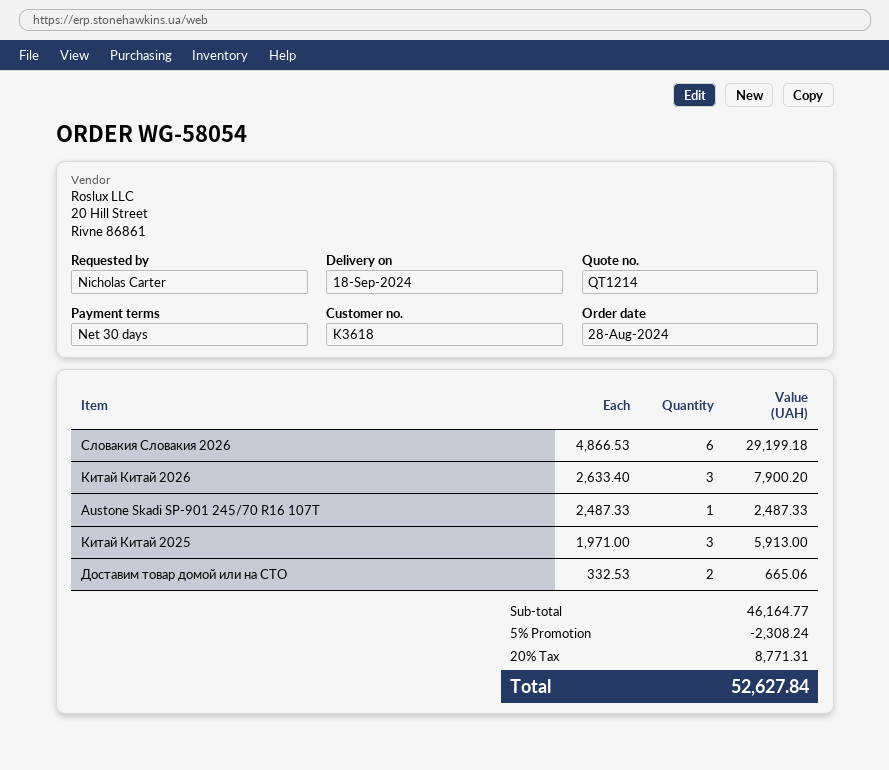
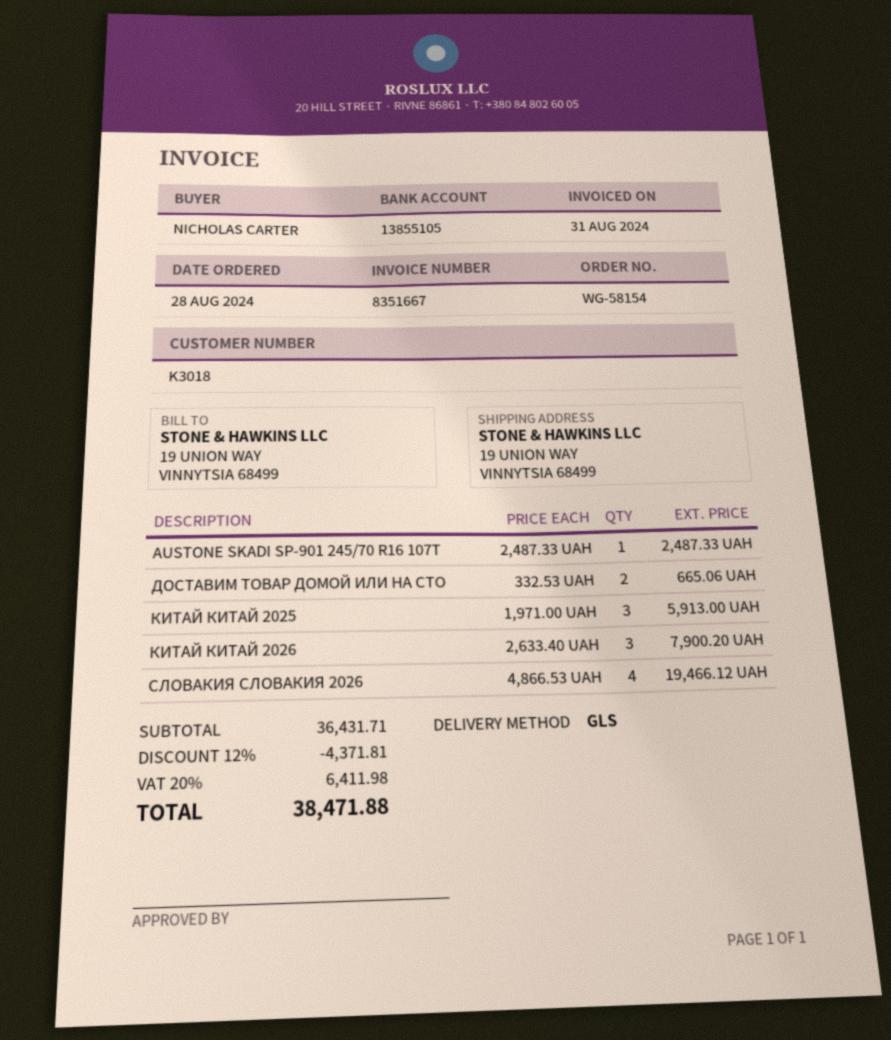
order number: WG-58054 -> WG-58154
customer number: K3618 -> K3018
Словакия Словакия 2026: 6 x 4866.53 = 29199.18 -> 4 x 4866.53 = 19466.12
subtotal: 46164.77 -> 36431.71
discount: 5% = 2308.24 -> 12% = 4371.81
tax: 20% = 8771.31 -> 20% = 6411.98
total: 52627.84 -> 38471.88

